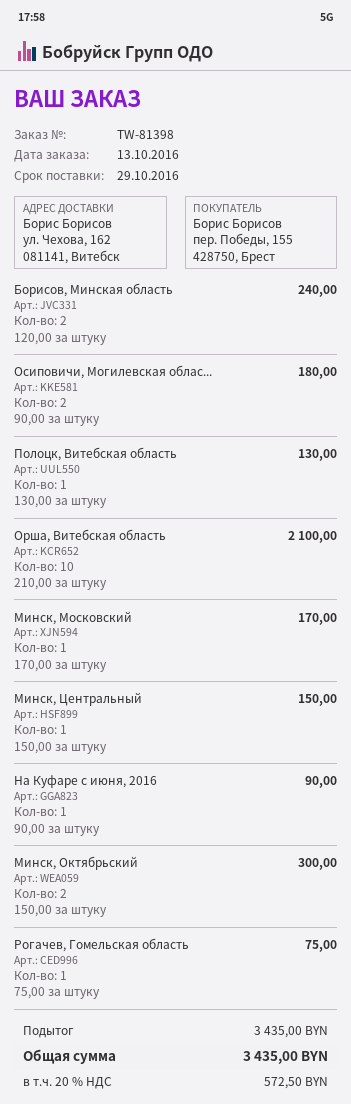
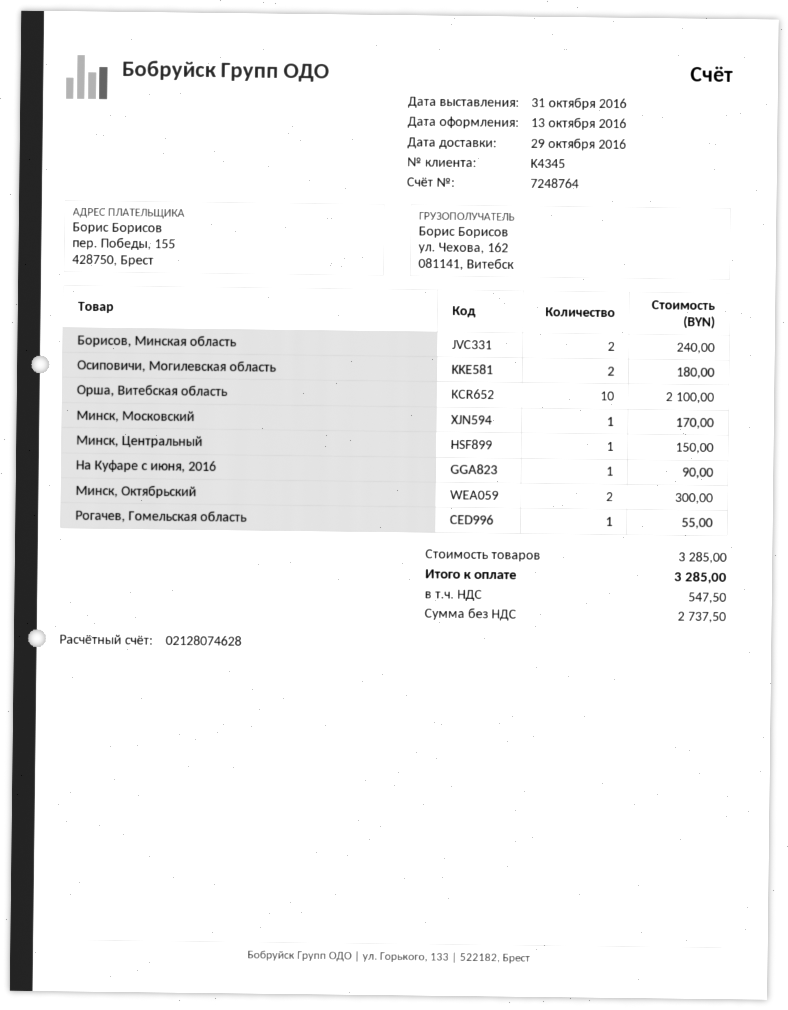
Полоцк, Витебская область: 1 for 130.00 -> none
Рогачев, Гомельская область: 1 for 75.00 -> 1 for 55.00
subtotal: 3435.00 -> 3285.00
tax: 572.50 -> 547.50
total: 3435.00 -> 3285.00

